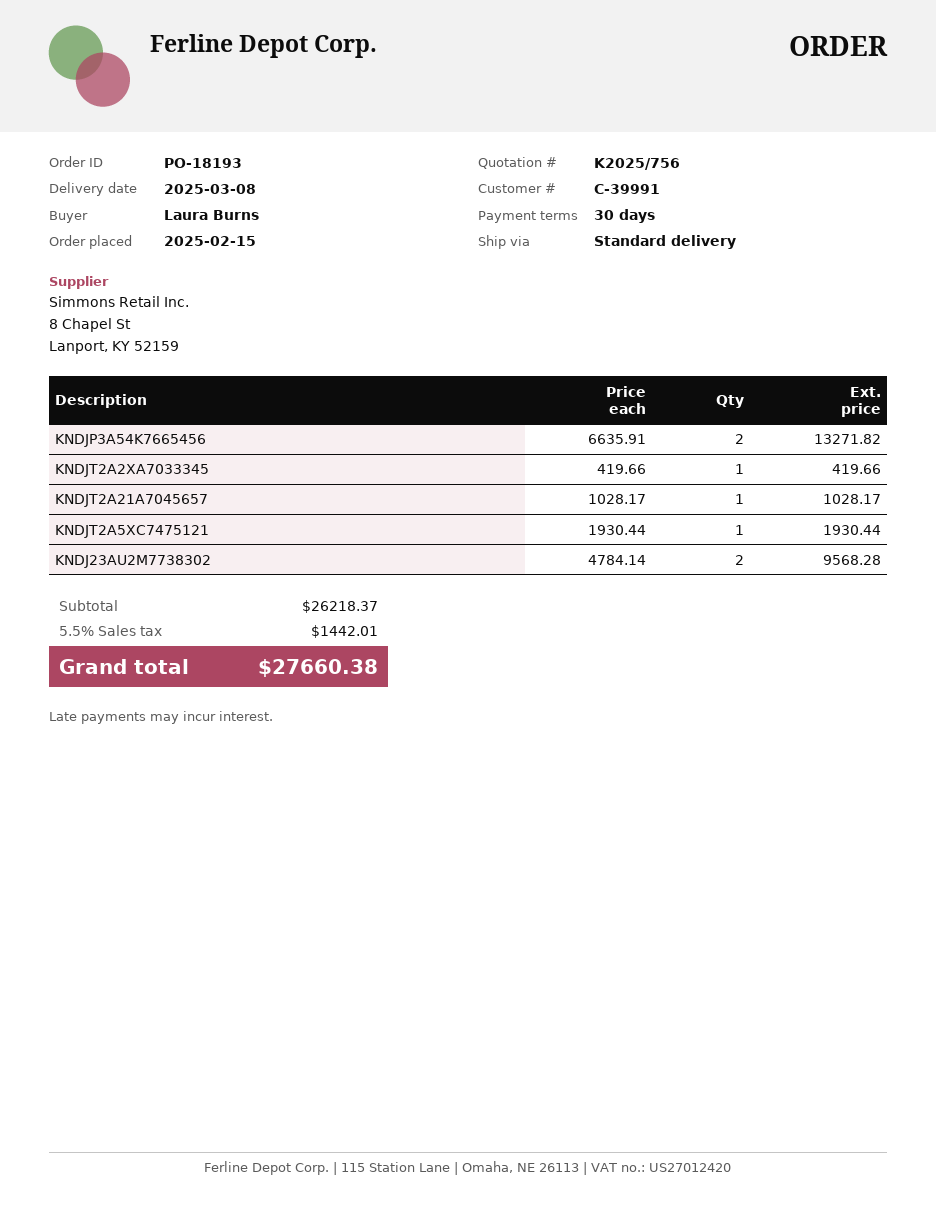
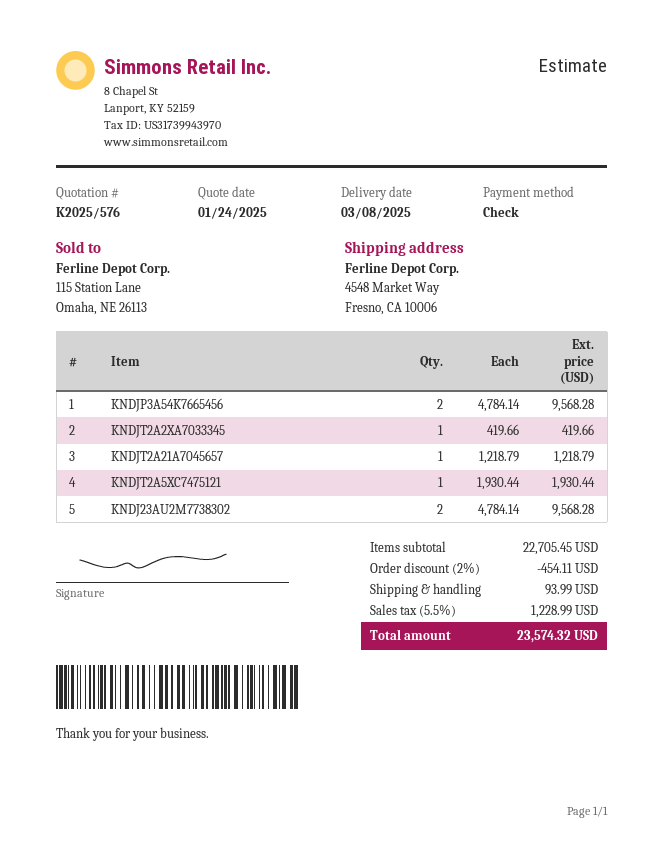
quote number: K2025/756 -> K2025/576
KNDJP3A54K7665456: 2 x 6635.91 = 13271.82 -> 2 x 4784.14 = 9568.28
KNDJT2A21A7045657: 1 x 1028.17 = 1028.17 -> 1 x 1218.79 = 1218.79
subtotal: 26218.37 -> 22705.45
discount: none -> 2% = 454.11
shipping: none -> 93.99
tax: 5.5% = 1442.01 -> 5.5% = 1228.99
total: 27660.38 -> 23574.32

